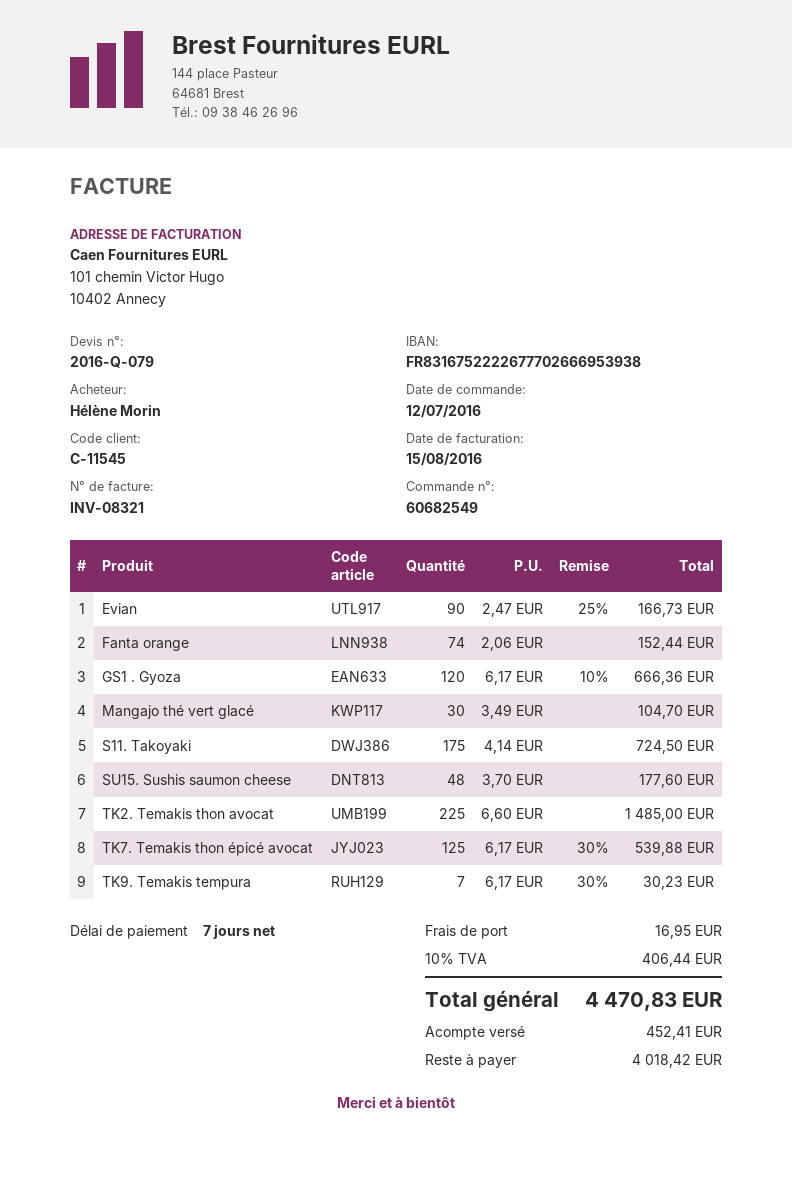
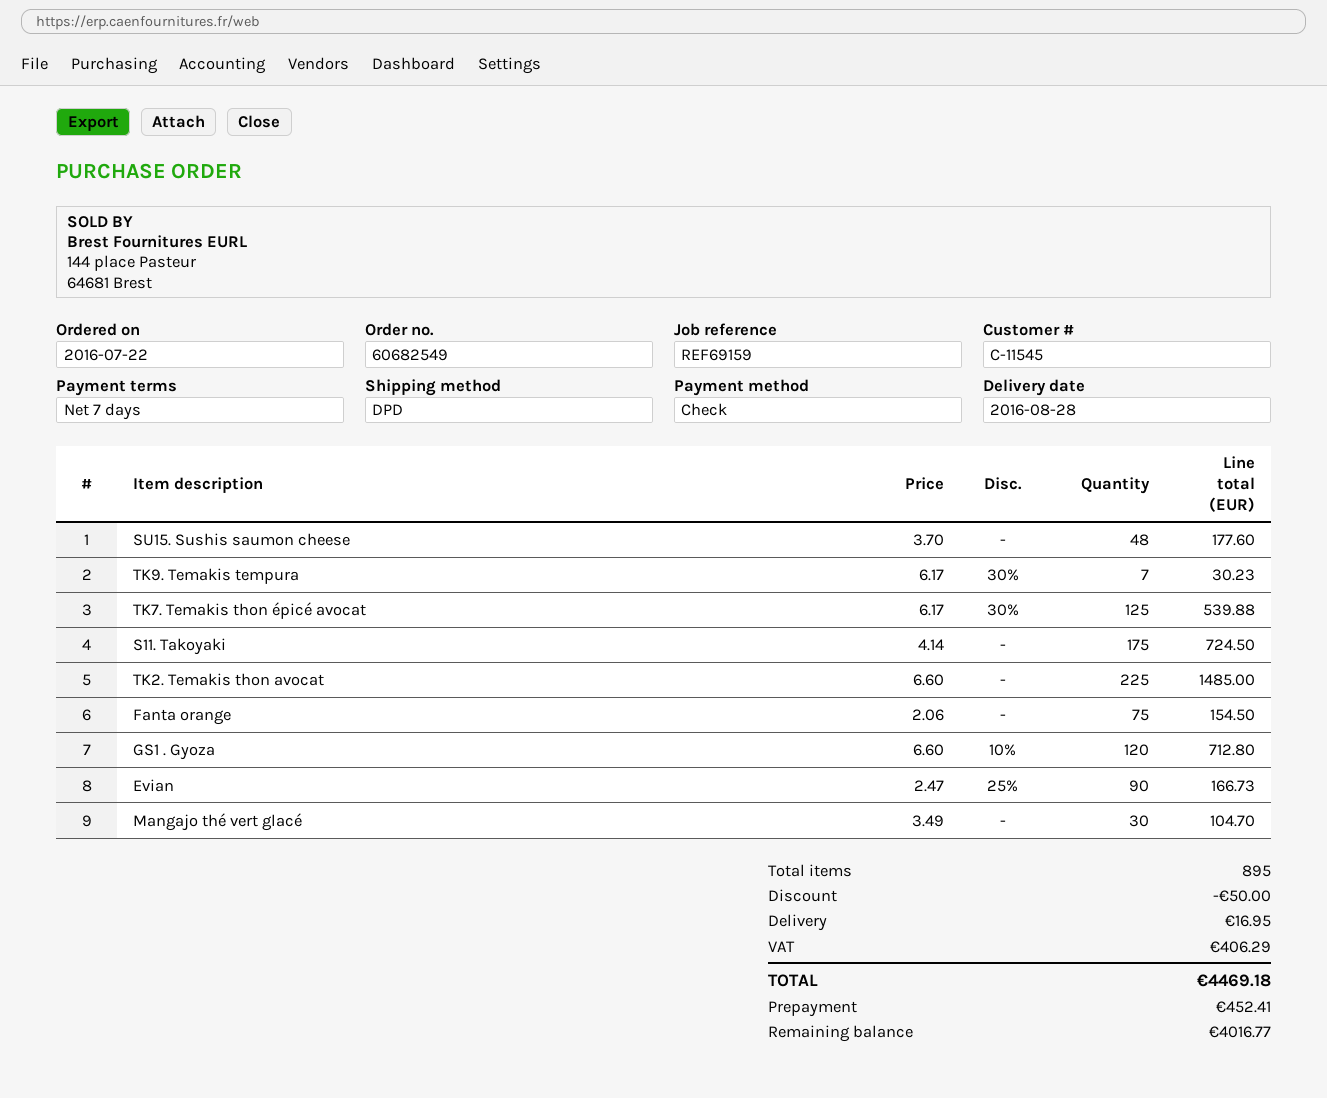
order date: 2016-07-12 -> 2016-07-22
Fanta orange: 74 x 2.06 = 152.44 -> 75 x 2.06 = 154.50
GS1 . Gyoza: 120 x 6.17 - 10% = 666.36 -> 120 x 6.60 - 10% = 712.80
discount: none -> 50.00
tax: 406.44 -> 406.29
total: 4470.83 -> 4469.18
balance: 4018.42 -> 4016.77

